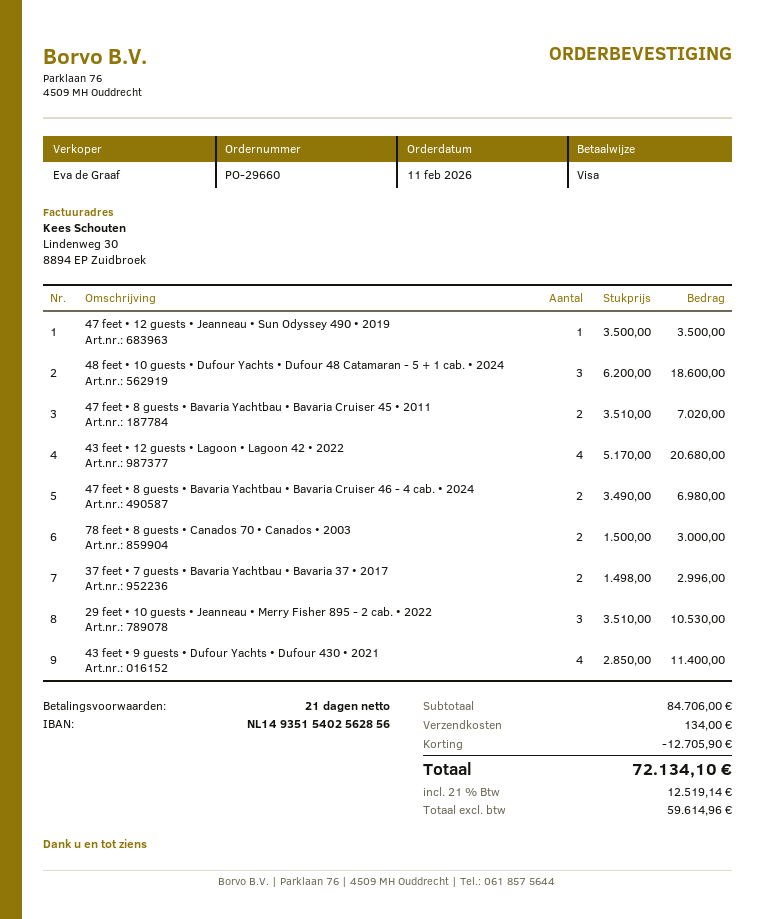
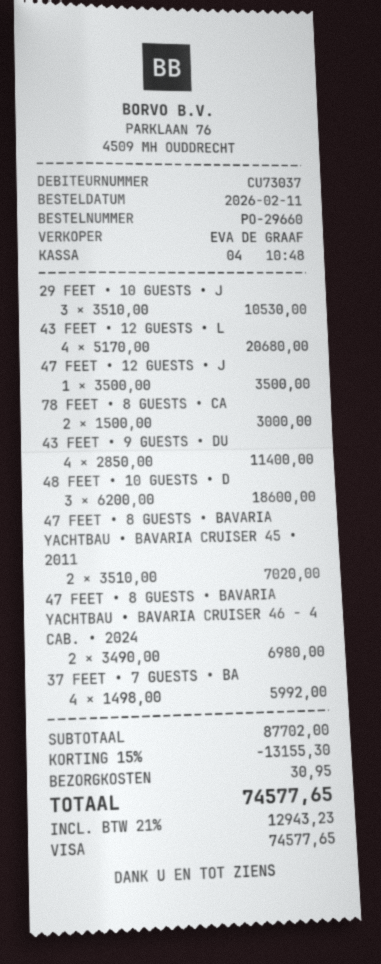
37 feet • 7 guests • Bavaria Yachtbau • Bavaria 37 • 2017: 2 x 1498.00 = 2996.00 -> 4 x 1498.00 = 5992.00
subtotal: 84706.00 -> 87702.00
discount: 12705.90 -> 13155.30
shipping: 134.00 -> 30.95
tax: 21% = 12519.14 -> 21% = 12943.23
total: 72134.10 -> 74577.65

